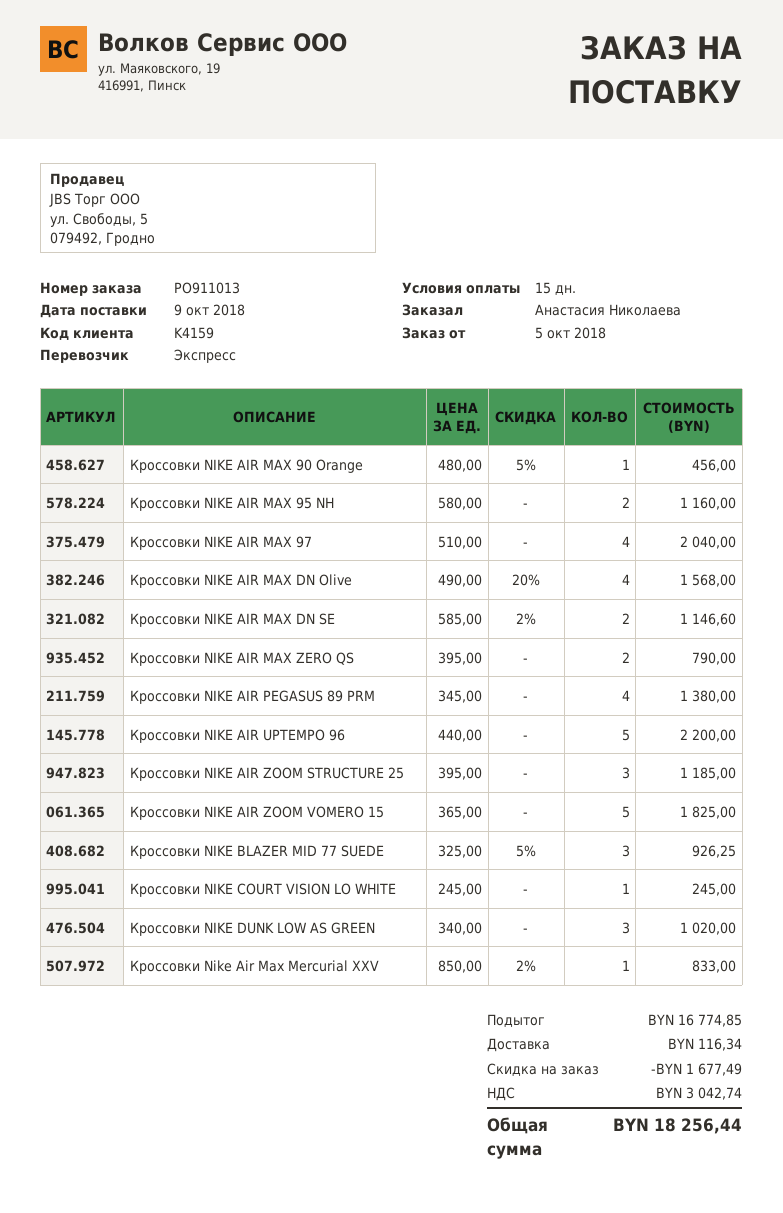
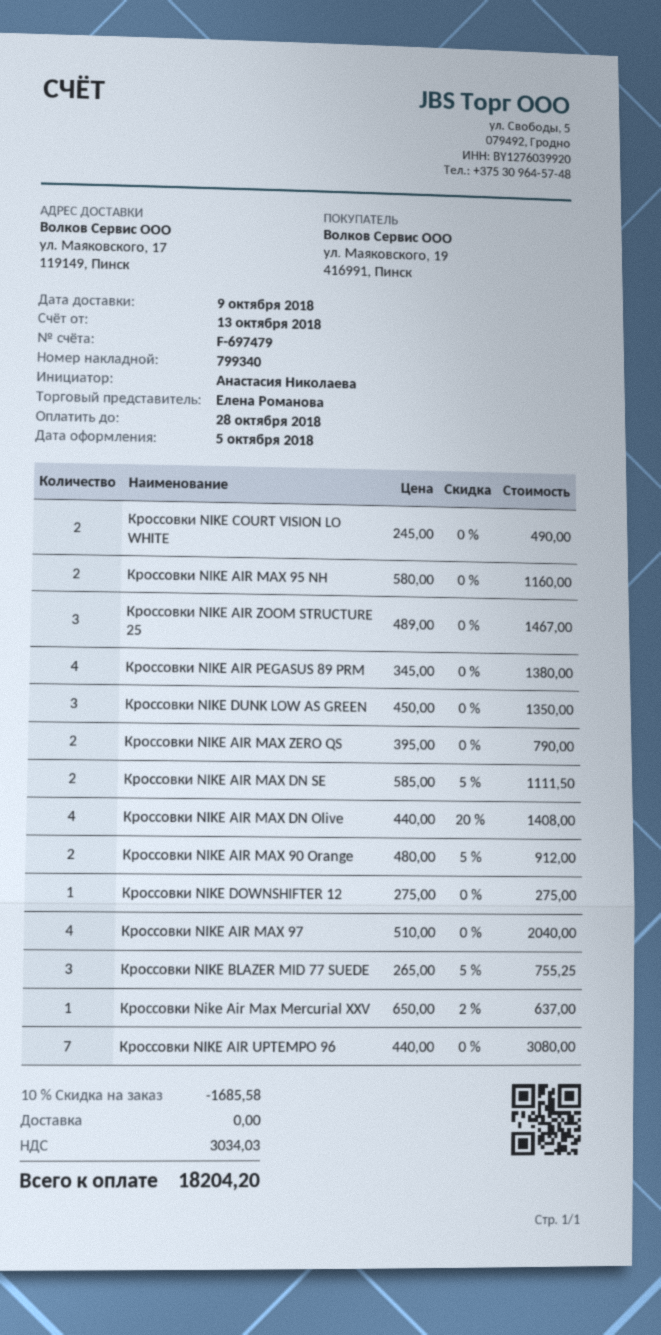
Кроссовки NIKE AIR MAX 90 Orange: 1 x 480.00 - 5% = 456.00 -> 2 x 480.00 - 5% = 912.00
Кроссовки NIKE AIR MAX DN Olive: 4 x 490.00 - 20% = 1568.00 -> 4 x 440.00 - 20% = 1408.00
Кроссовки NIKE AIR MAX DN SE: 2 x 585.00 - 2% = 1146.60 -> 2 x 585.00 - 5% = 1111.50
Кроссовки NIKE AIR UPTEMPO 96: 5 x 440.00 = 2200.00 -> 7 x 440.00 = 3080.00
Кроссовки NIKE AIR ZOOM STRUCTURE 25: 3 x 395.00 = 1185.00 -> 3 x 489.00 = 1467.00
Кроссовки NIKE AIR ZOOM VOMERO 15: 5 x 365.00 = 1825.00 -> none
Кроссовки NIKE BLAZER MID 77 SUEDE: 3 x 325.00 - 5% = 926.25 -> 3 x 265.00 - 5% = 755.25
Кроссовки NIKE COURT VISION LO WHITE: 1 x 245.00 = 245.00 -> 2 x 245.00 = 490.00
Кроссовки NIKE DUNK LOW AS GREEN: 3 x 340.00 = 1020.00 -> 3 x 450.00 = 1350.00
Кроссовки Nike Air Max Mercurial XXV: 1 x 850.00 - 2% = 833.00 -> 1 x 650.00 - 2% = 637.00
Кроссовки NIKE DOWNSHIFTER 12: none -> 1 x 275.00 = 275.00
discount: 1677.49 -> 1685.58
shipping: 116.34 -> 0.00
tax: 3042.74 -> 3034.03
total: 18256.44 -> 18204.20

